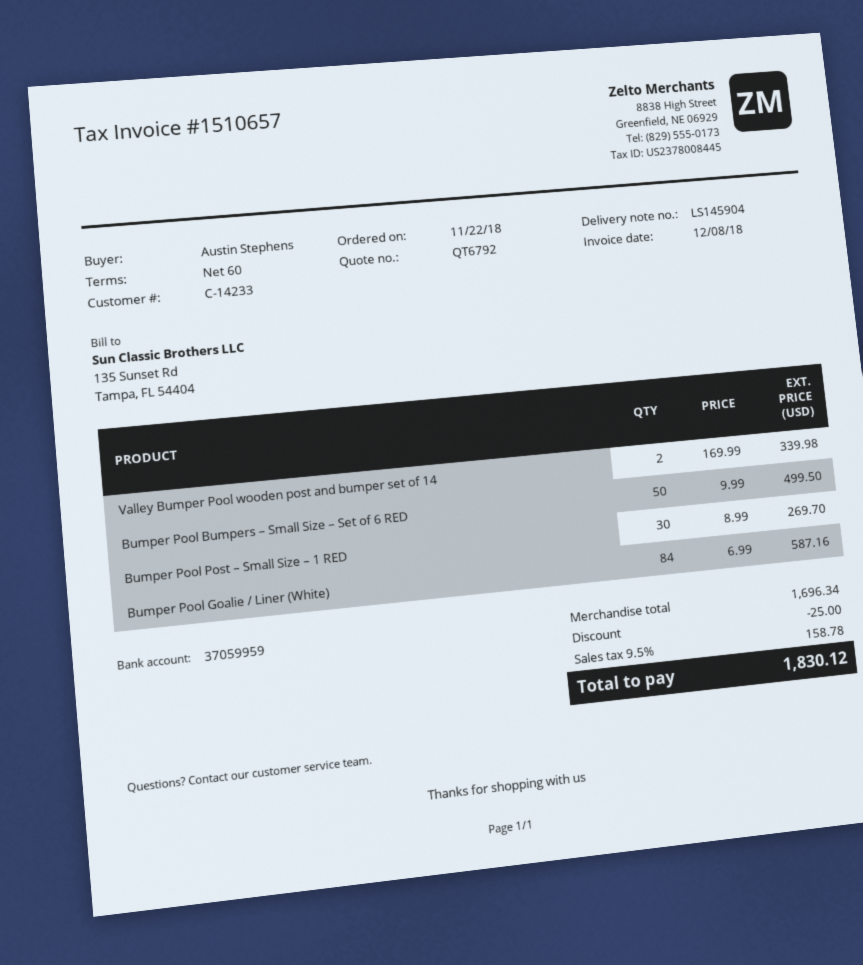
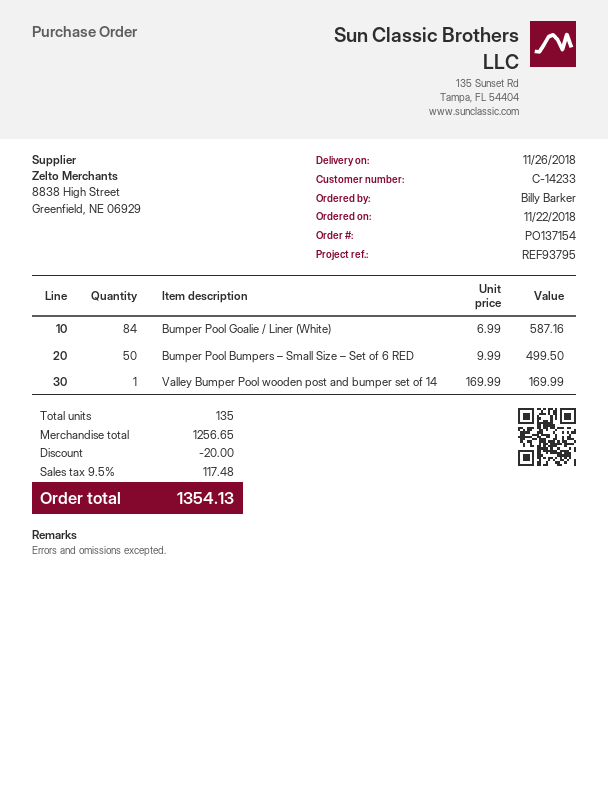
ordered by: Austin Stephens -> Billy Barker
Valley Bumper Pool wooden post and bumper set of 14: 2 x 169.99 = 339.98 -> 1 x 169.99 = 169.99
Bumper Pool Post – Small Size – 1 RED: 30 x 8.99 = 269.70 -> none
subtotal: 1696.34 -> 1256.65
discount: 25.00 -> 20.00
tax: 9.5% = 158.78 -> 9.5% = 117.48
total: 1830.12 -> 1354.13

